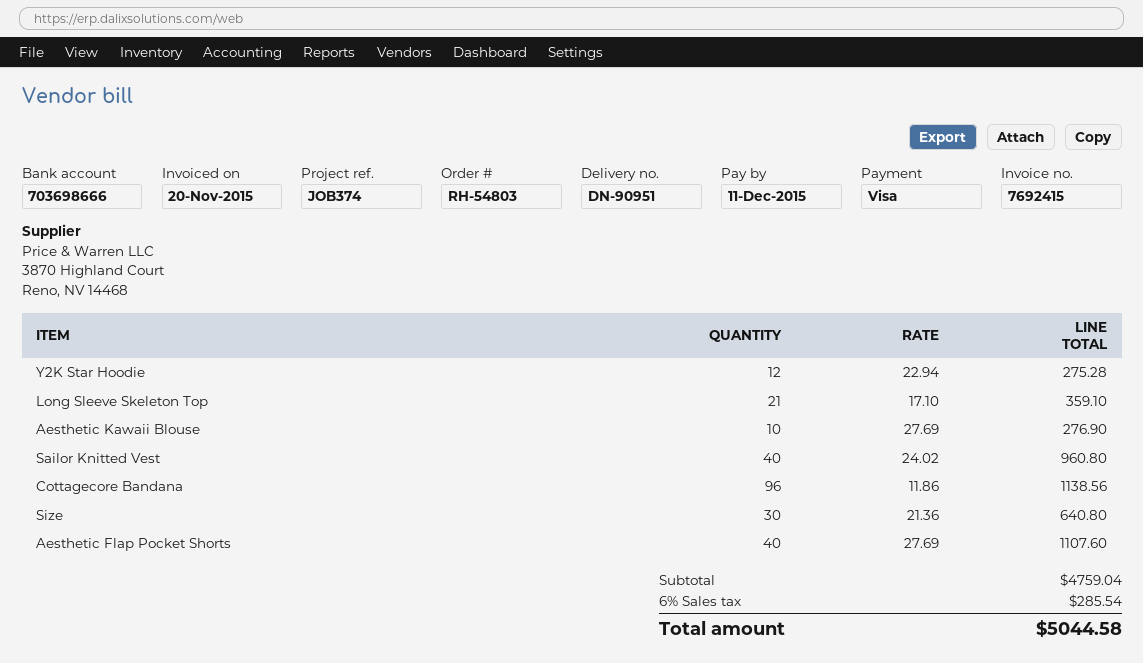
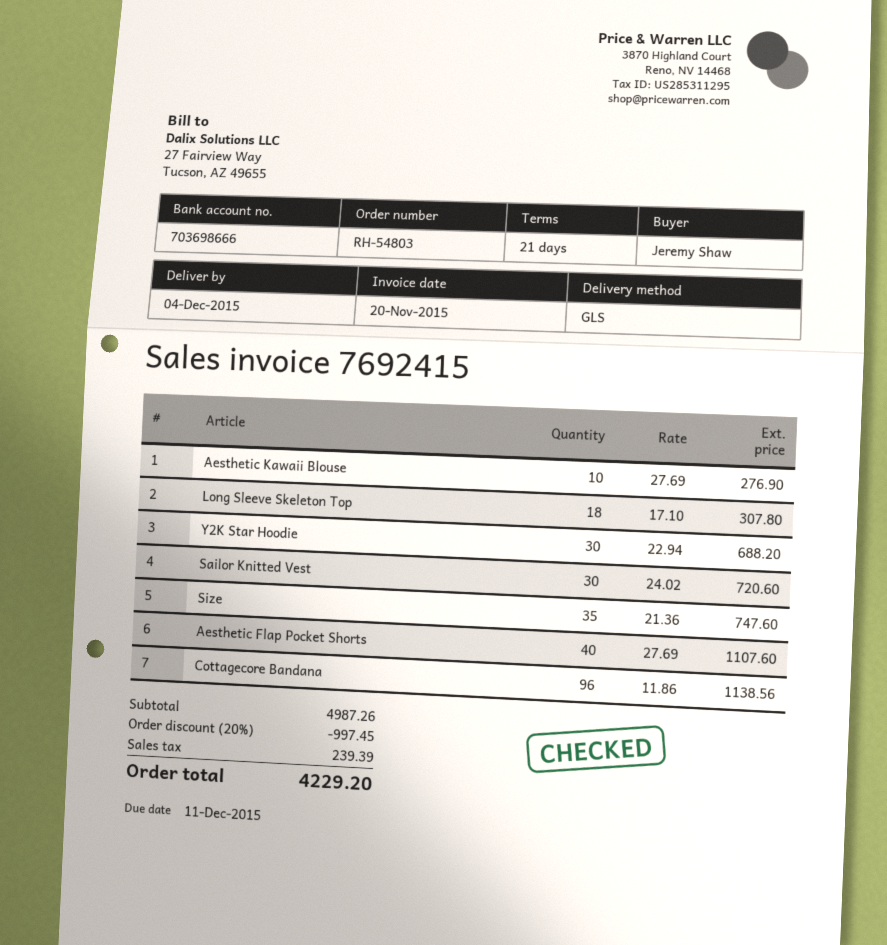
Y2K Star Hoodie: 12 x 22.94 = 275.28 -> 30 x 22.94 = 688.20
Long Sleeve Skeleton Top: 21 x 17.10 = 359.10 -> 18 x 17.10 = 307.80
Sailor Knitted Vest: 40 x 24.02 = 960.80 -> 30 x 24.02 = 720.60
Size: 30 x 21.36 = 640.80 -> 35 x 21.36 = 747.60
subtotal: 4759.04 -> 4987.26
discount: none -> 20% = 997.45
tax: 285.54 -> 239.39
total: 5044.58 -> 4229.20

